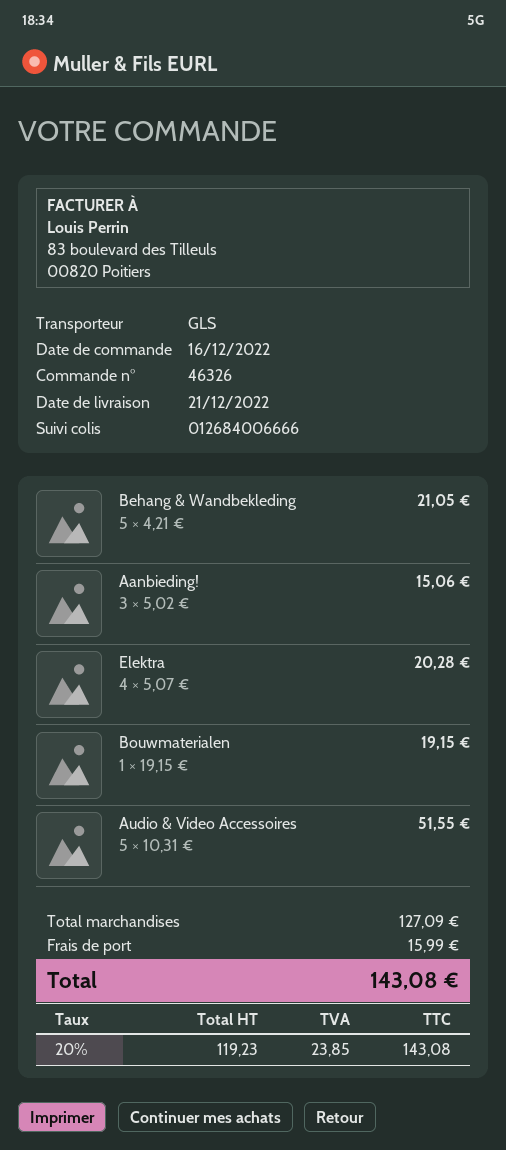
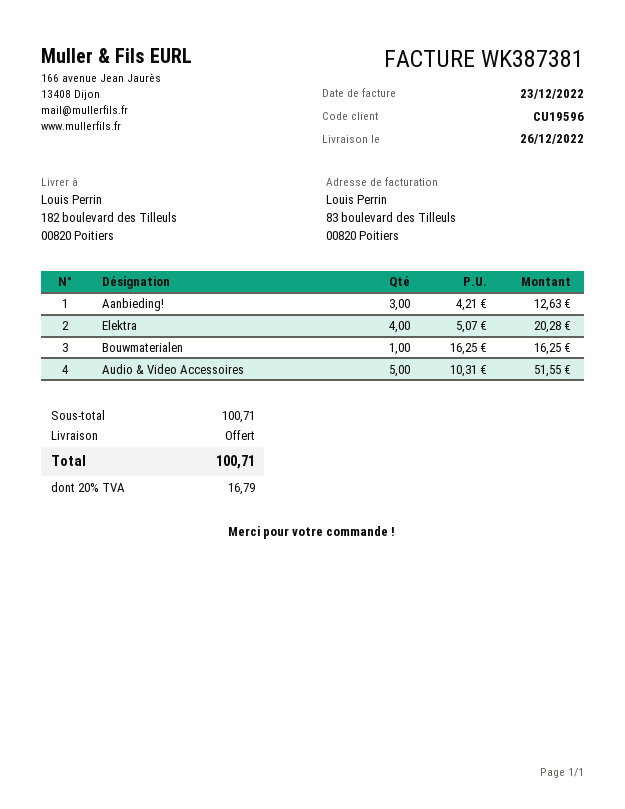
delivery date: 2022-12-21 -> 2022-12-26
Behang & Wandbekleding: 5 x 4.21 = 21.05 -> none
Aanbieding!: 3 x 5.02 = 15.06 -> 3 x 4.21 = 12.63
Bouwmaterialen: 1 x 19.15 = 19.15 -> 1 x 16.25 = 16.25
subtotal: 127.09 -> 100.71
shipping: 15.99 -> 0.00
tax: 20% = 23.85 -> 20% = 16.79
total: 143.08 -> 100.71

